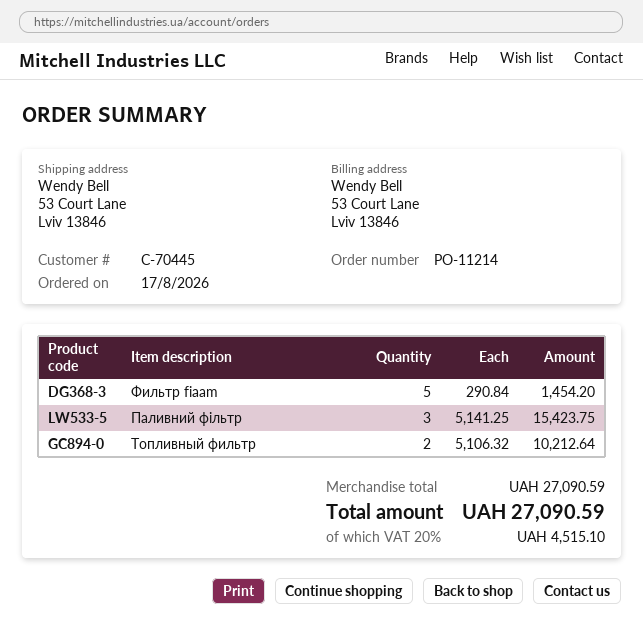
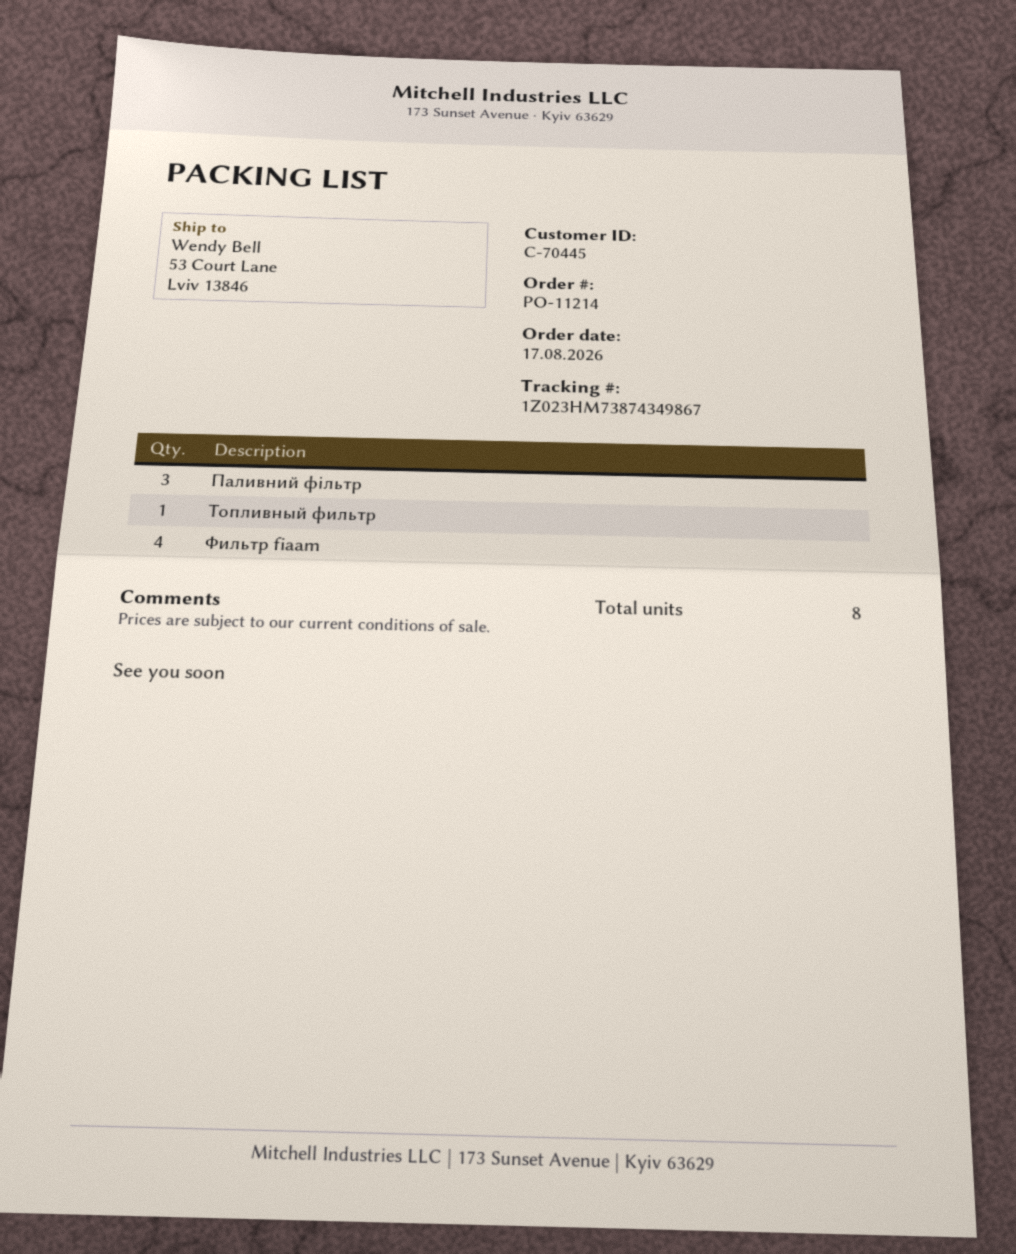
Фильтр fiaam: 5 -> 4
Топливный фильтр: 2 -> 1

